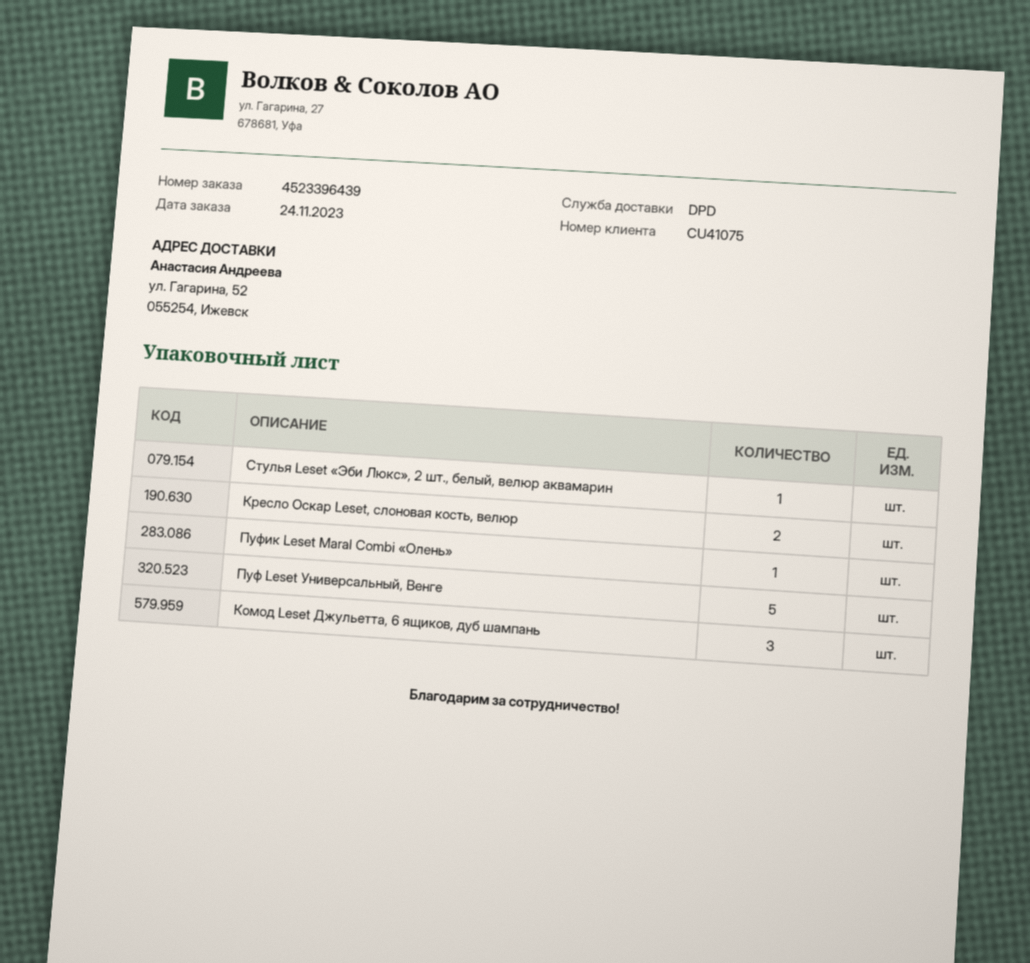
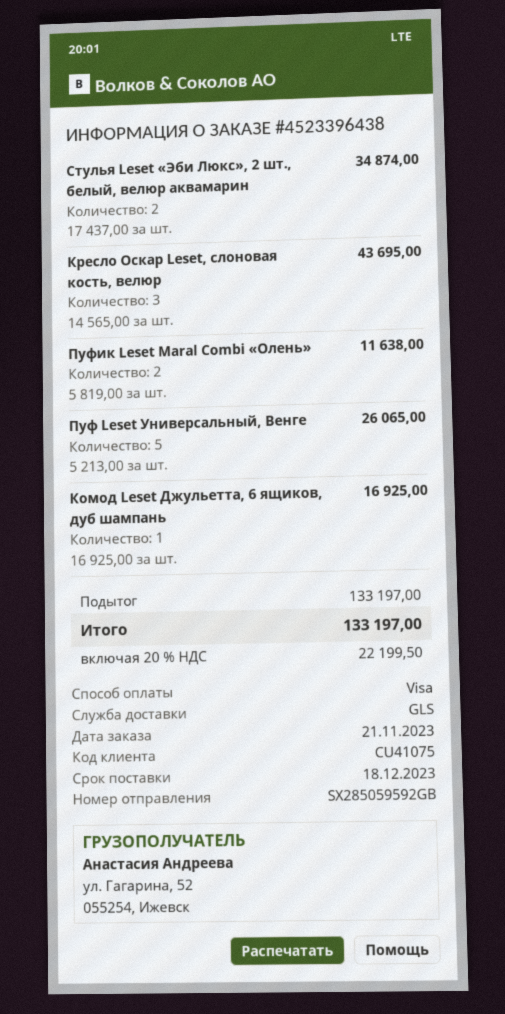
order number: 4523396439 -> 4523396438
order date: 2023-11-24 -> 2023-11-21
shipping method: DPD -> GLS
Стулья Leset «Эби Люкс», 2 шт., белый, велюр аквамарин: 1 -> 2
Кресло Оскар Leset, слоновая кость, велюр: 2 -> 3
Пуфик Leset Maral Combi «Олень»: 1 -> 2
Комод Leset Джульетта, 6 ящиков, дуб шампань: 3 -> 1

